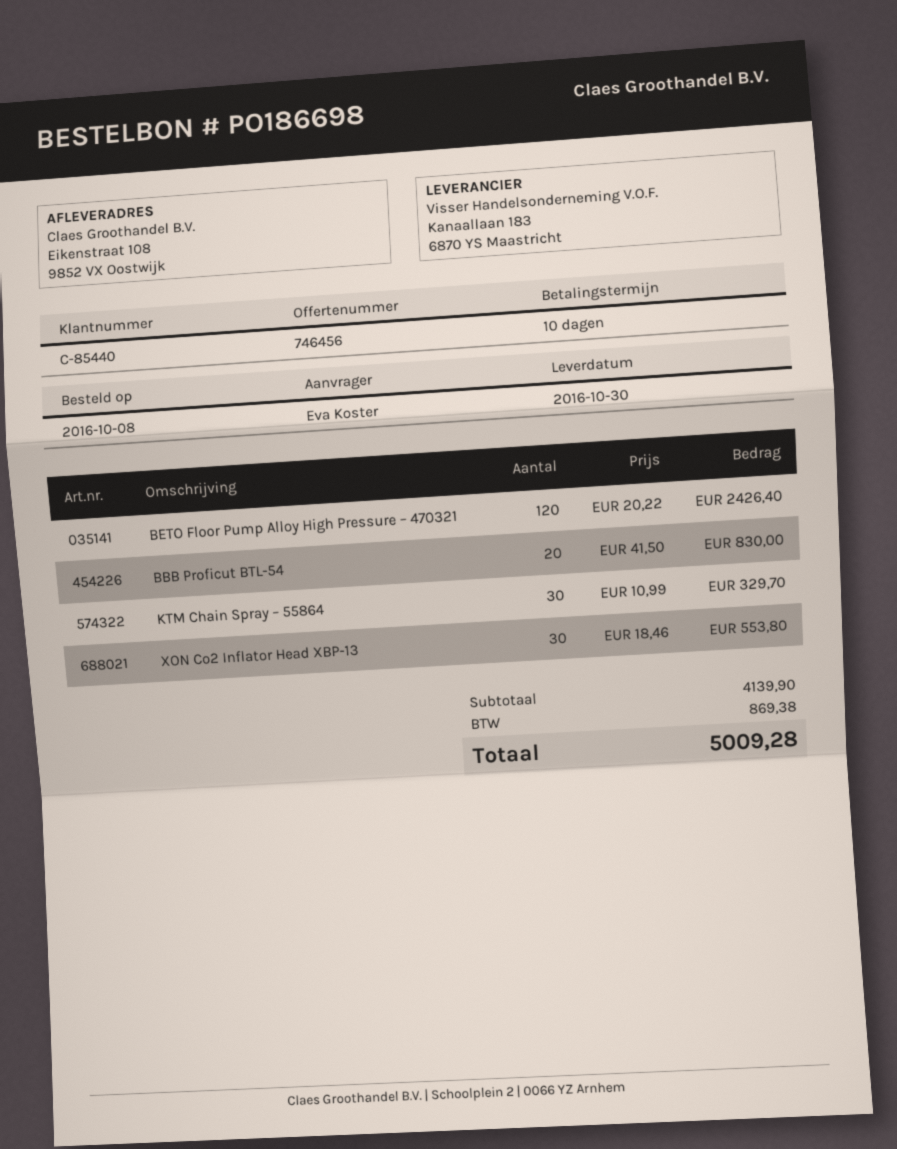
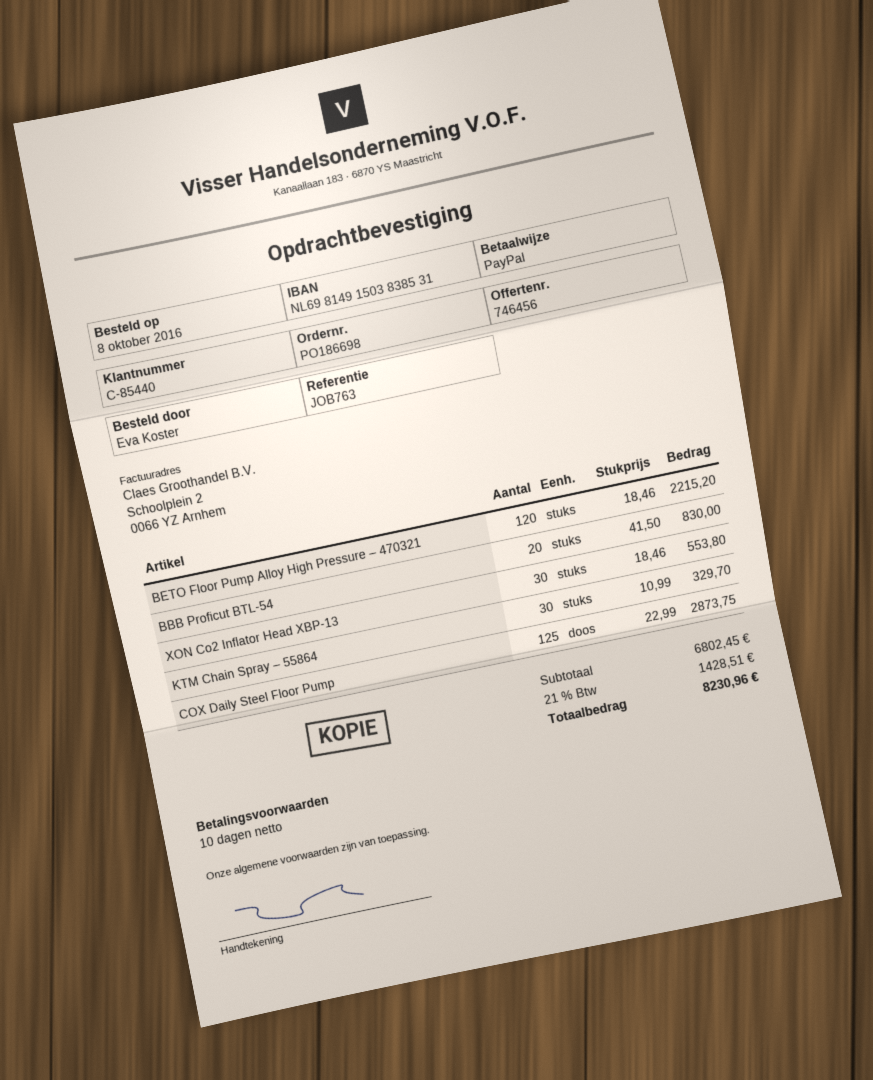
BETO Floor Pump Alloy High Pressure – 470321: 120 x 20.22 = 2426.40 -> 120 x 18.46 = 2215.20
COX Daily Steel Floor Pump: none -> 125 x 22.99 = 2873.75
subtotal: 4139.90 -> 6802.45
tax: 869.38 -> 1428.51
total: 5009.28 -> 8230.96

